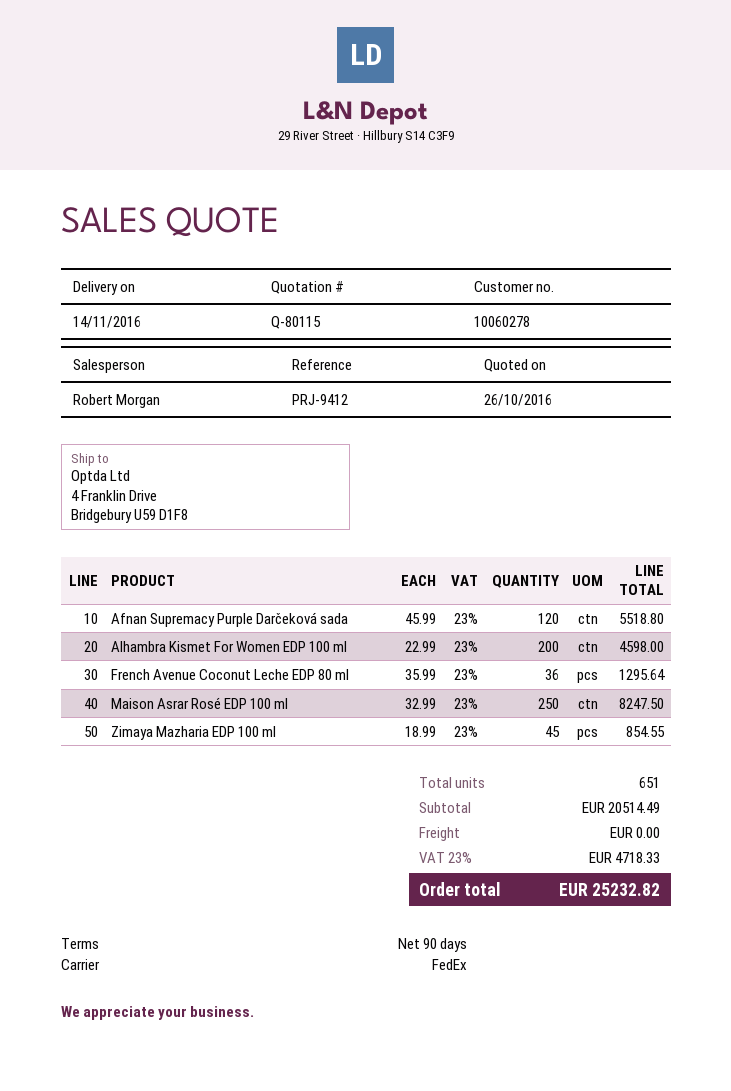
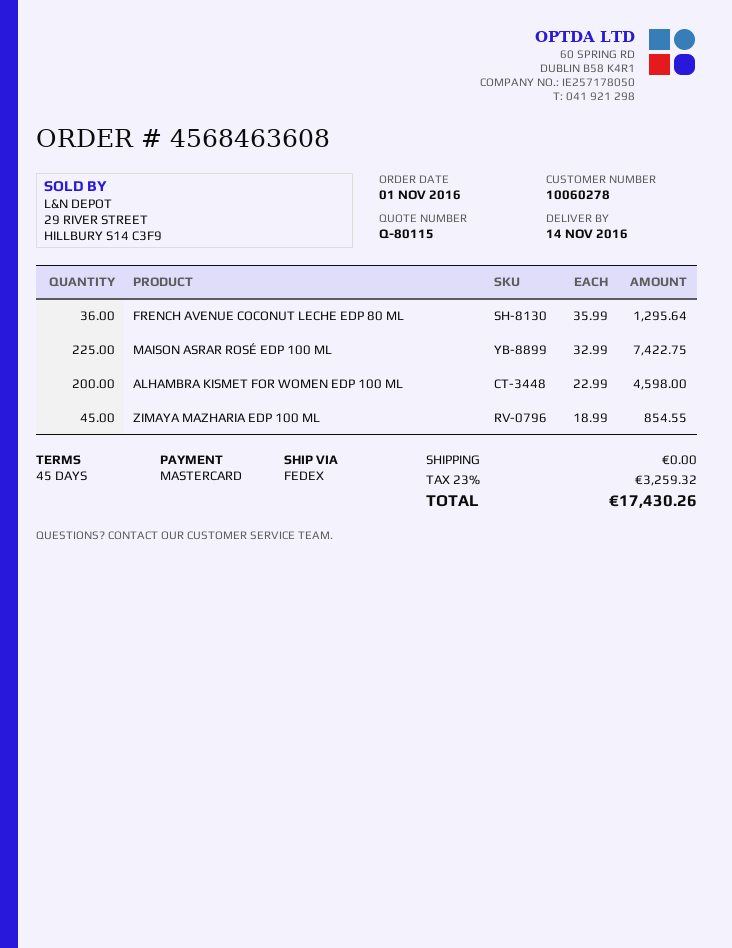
payment terms: 90 days -> 45 days
Afnan Supremacy Purple Darčeková sada: 120 x 45.99 = 5518.80 -> none
Maison Asrar Rosé EDP 100 ml: 250 x 32.99 = 8247.50 -> 225 x 32.99 = 7422.75
tax: 23% = 4718.33 -> 23% = 3259.32
total: 25232.82 -> 17430.26

